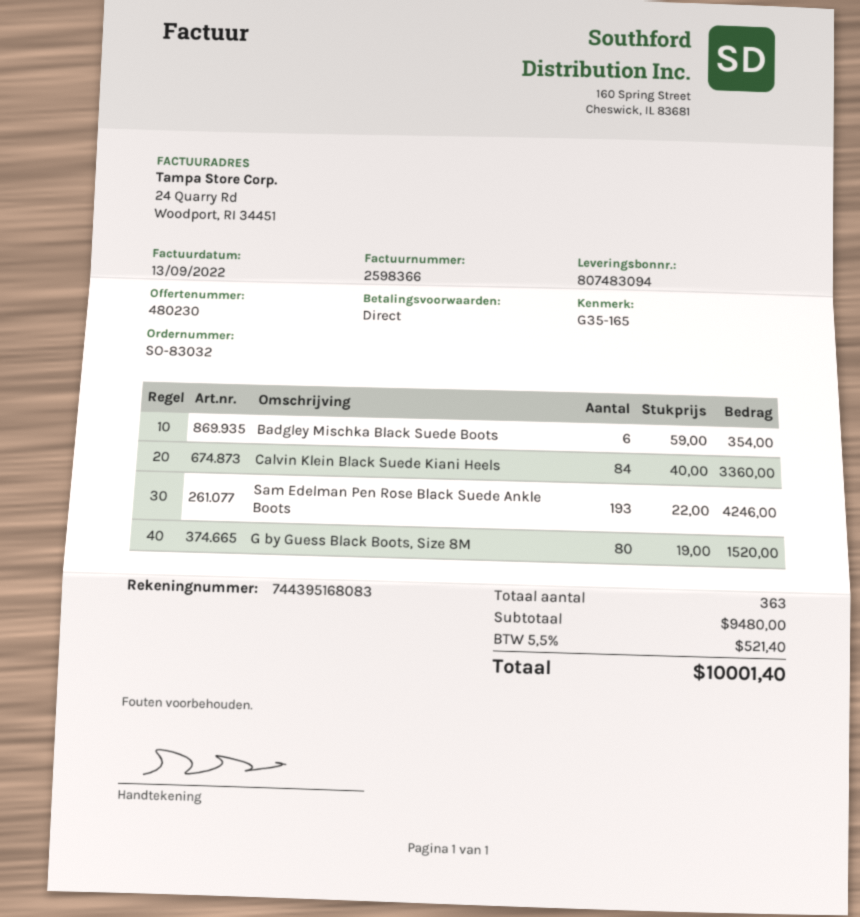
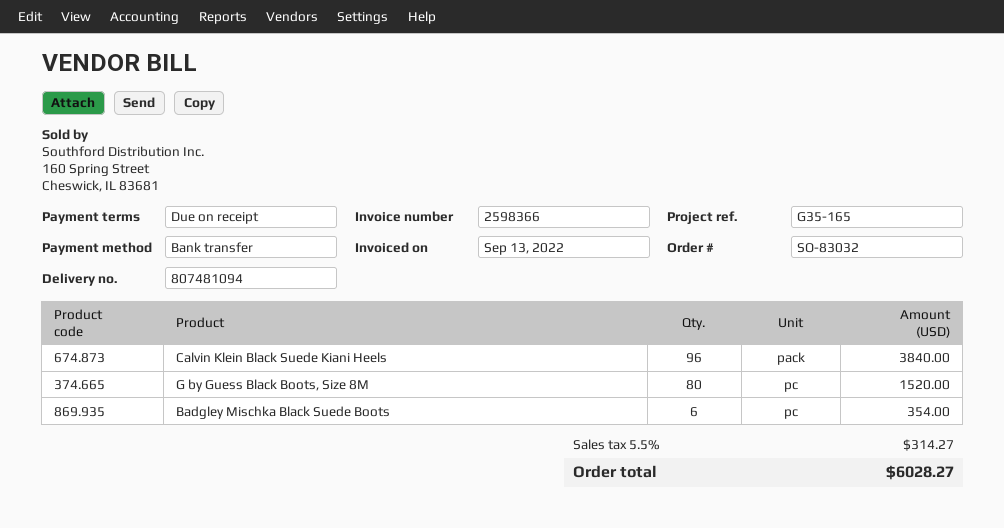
delivery note number: 807483094 -> 807481094
Calvin Klein Black Suede Kiani Heels: 84 for 3360.00 -> 96 for 3840.00
Sam Edelman Pen Rose Black Suede Ankle Boots: 193 for 4246.00 -> none
tax: 5.5% = 521.40 -> 5.5% = 314.27
total: 10001.40 -> 6028.27

